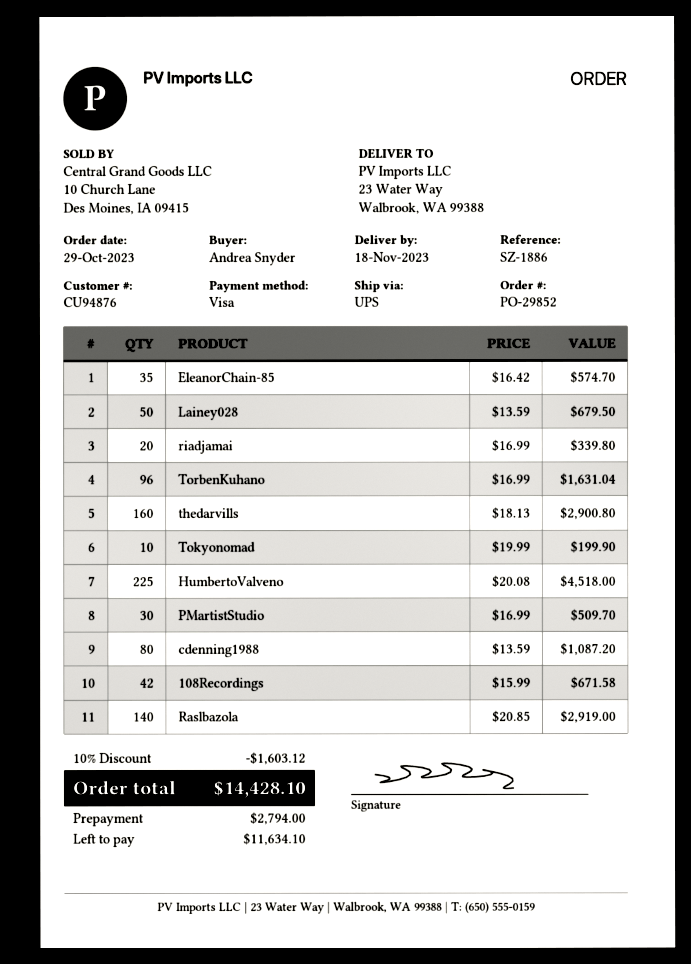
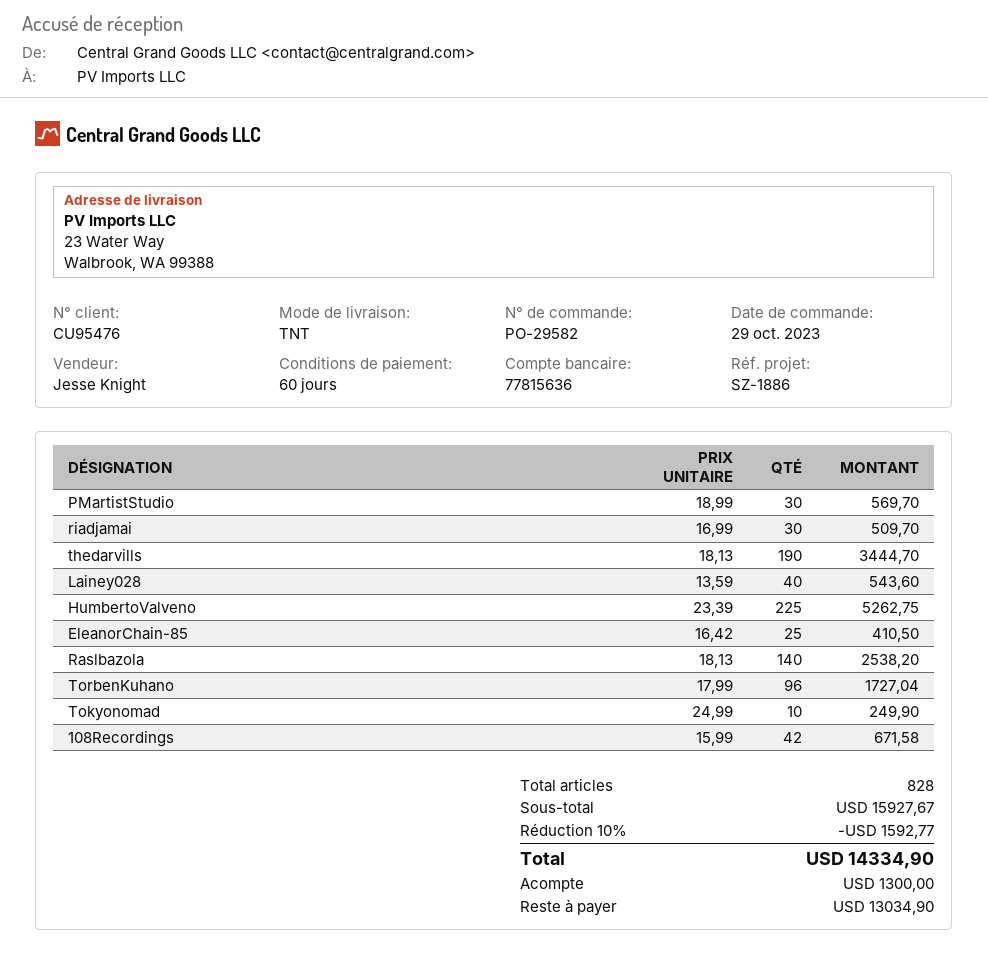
order number: PO-29852 -> PO-29582
customer number: CU94876 -> CU95476
shipping method: UPS -> TNT
EleanorChain-85: 35 x 16.42 = 574.70 -> 25 x 16.42 = 410.50
Lainey028: 50 x 13.59 = 679.50 -> 40 x 13.59 = 543.60
riadjamai: 20 x 16.99 = 339.80 -> 30 x 16.99 = 509.70
TorbenKuhano: 96 x 16.99 = 1631.04 -> 96 x 17.99 = 1727.04
thedarvills: 160 x 18.13 = 2900.80 -> 190 x 18.13 = 3444.70
Tokyonomad: 10 x 19.99 = 199.90 -> 10 x 24.99 = 249.90
HumbertoValveno: 225 x 20.08 = 4518.00 -> 225 x 23.39 = 5262.75
PMartistStudio: 30 x 16.99 = 509.70 -> 30 x 18.99 = 569.70
cdenning1988: 80 x 13.59 = 1087.20 -> none
Raslbazola: 140 x 20.85 = 2919.00 -> 140 x 18.13 = 2538.20
discount: 10% = 1603.12 -> 10% = 1592.77
total: 14428.10 -> 14334.90
deposit: 2794.00 -> 1300.00
balance: 11634.10 -> 13034.90

